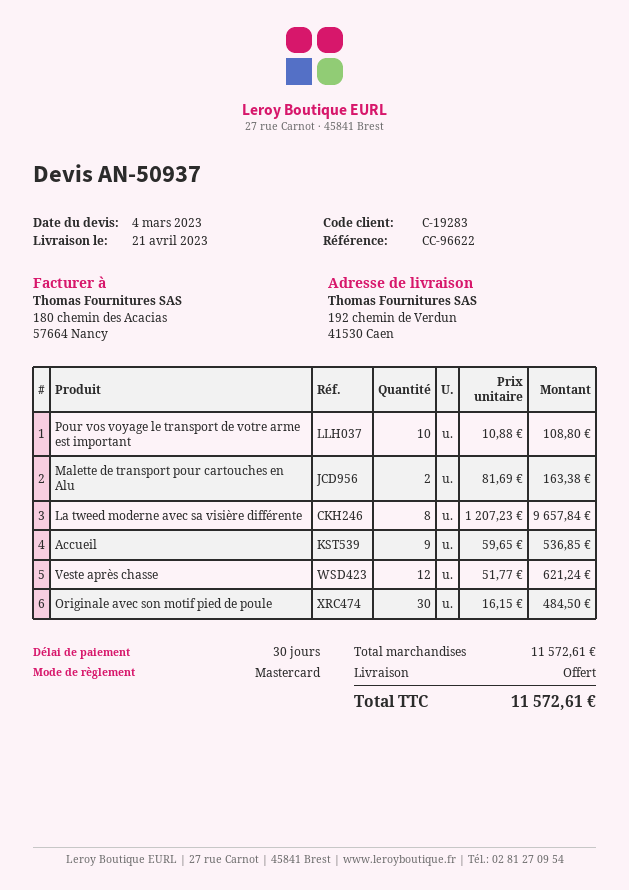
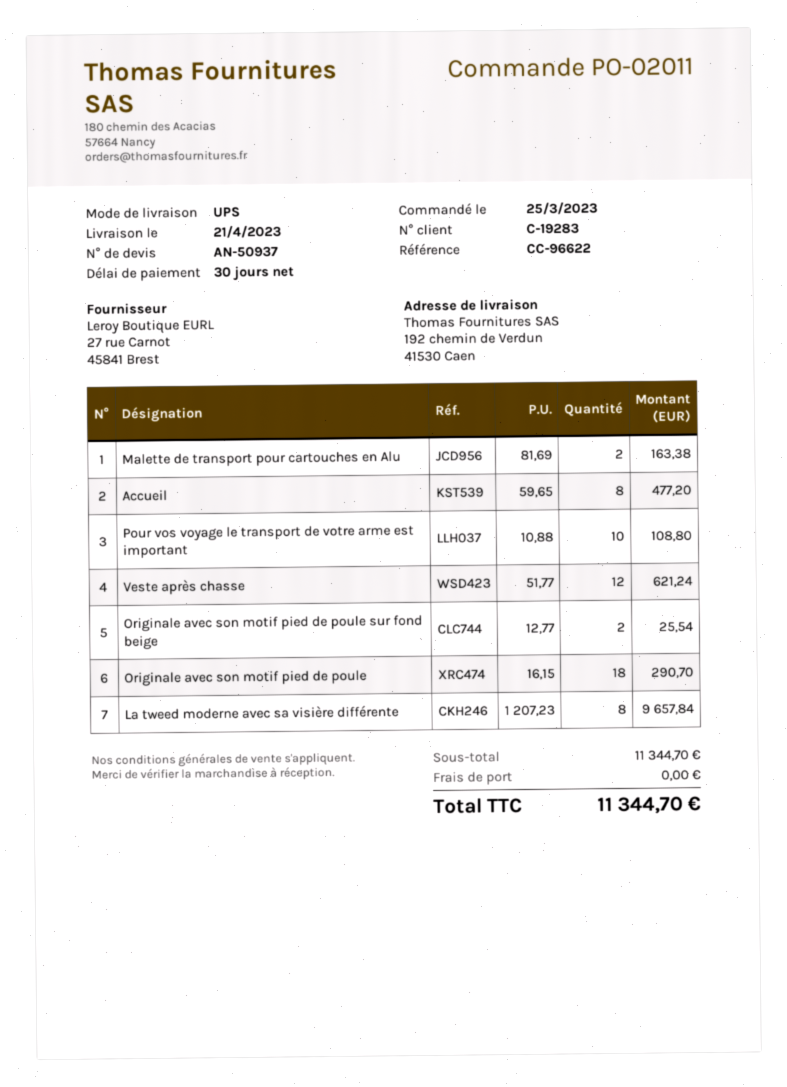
Accueil: 9 x 59.65 = 536.85 -> 8 x 59.65 = 477.20
Originale avec son motif pied de poule: 30 x 16.15 = 484.50 -> 18 x 16.15 = 290.70
Originale avec son motif pied de poule sur fond beige: none -> 2 x 12.77 = 25.54
subtotal: 11572.61 -> 11344.70
total: 11572.61 -> 11344.70

